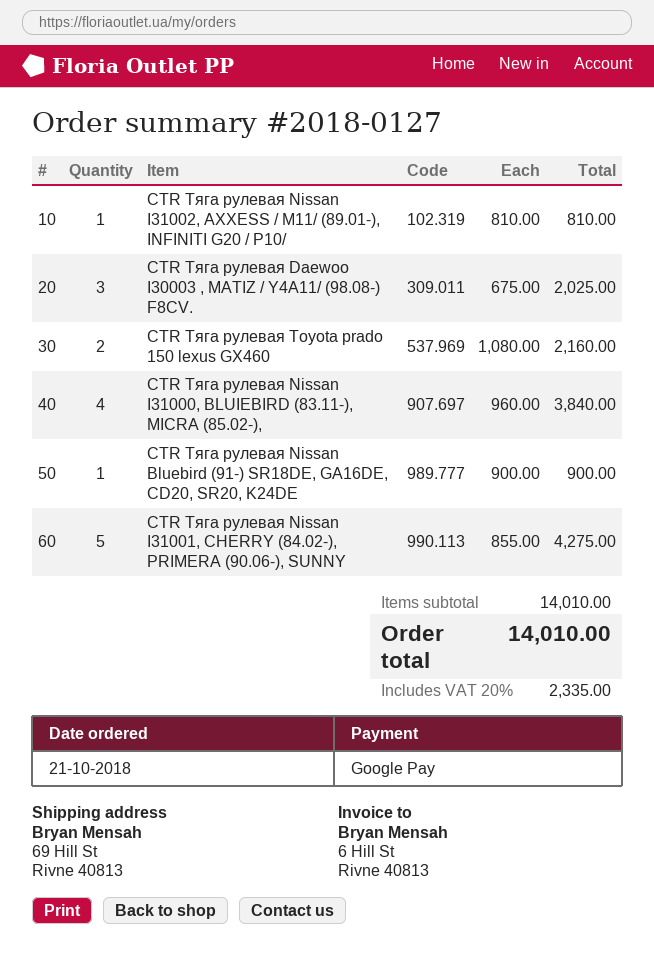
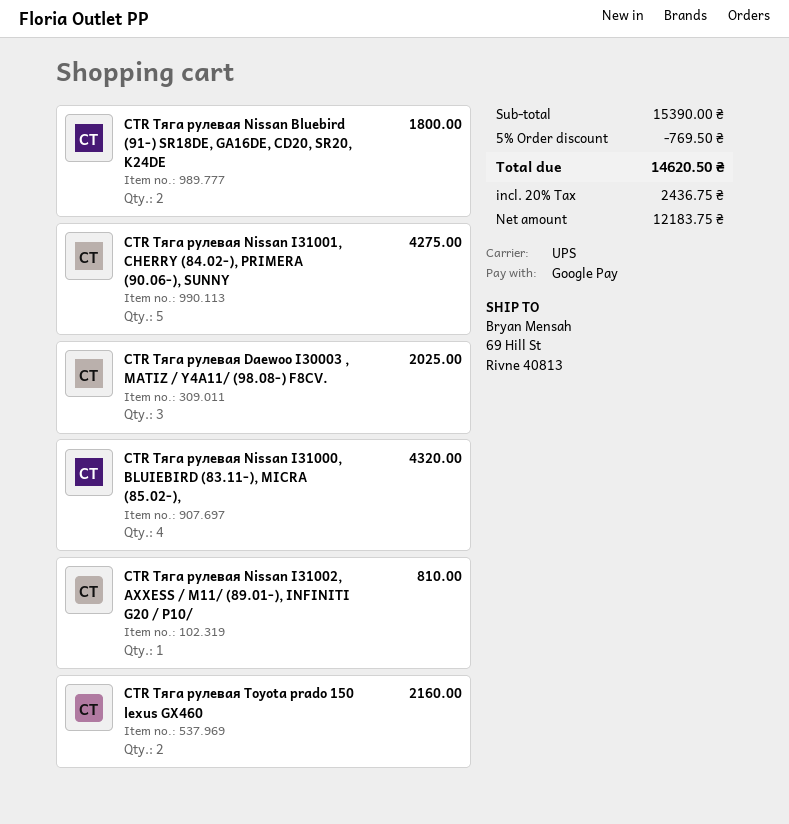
CTR Тяга рулевая Nissan I31000, BLUIEBIRD (83.11-), MICRA (85.02-),: 4 for 3840.00 -> 4 for 4320.00
CTR Тяга рулевая Nissan Bluebird (91-) SR18DE, GA16DE, CD20, SR20, K24DE: 1 for 900.00 -> 2 for 1800.00
subtotal: 14010.00 -> 15390.00
discount: none -> 5% = 769.50
tax: 20% = 2335.00 -> 20% = 2436.75
total: 14010.00 -> 14620.50

